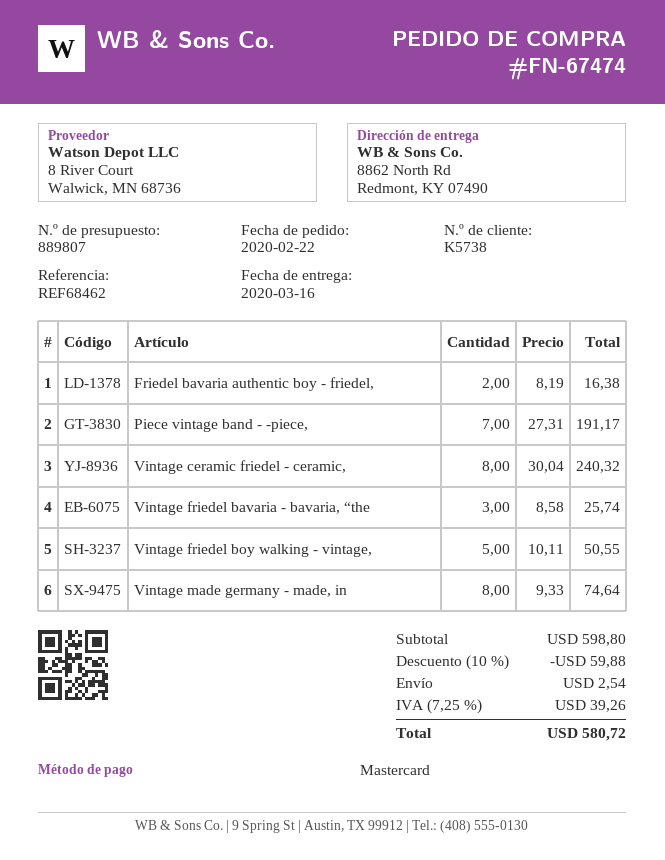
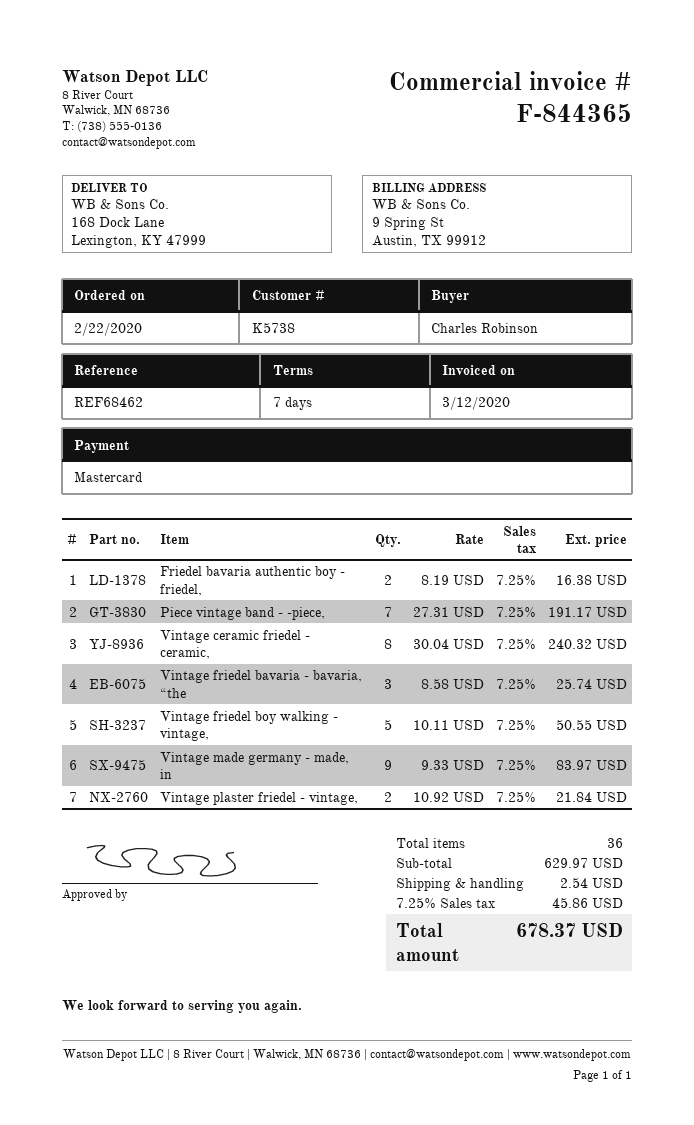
ship to: 8862 North Rd, Redmont, KY 07490 -> 168 Dock Lane, Lexington, KY 47999
Vintage made germany - made, in: 8 x 9.33 = 74.64 -> 9 x 9.33 = 83.97
Vintage plaster friedel - vintage,: none -> 2 x 10.92 = 21.84
subtotal: 598.80 -> 629.97
discount: 10% = 59.88 -> none
tax: 7.25% = 39.26 -> 7.25% = 45.86
total: 580.72 -> 678.37

